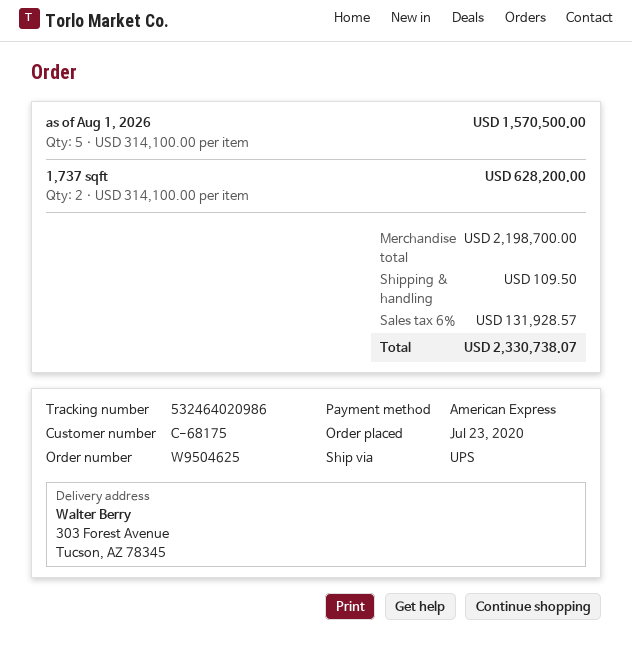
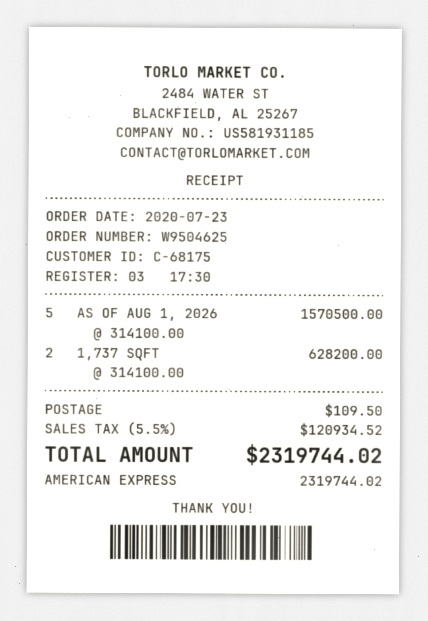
tax: 6% = 131928.57 -> 5.5% = 120934.52
total: 2330738.07 -> 2319744.02

